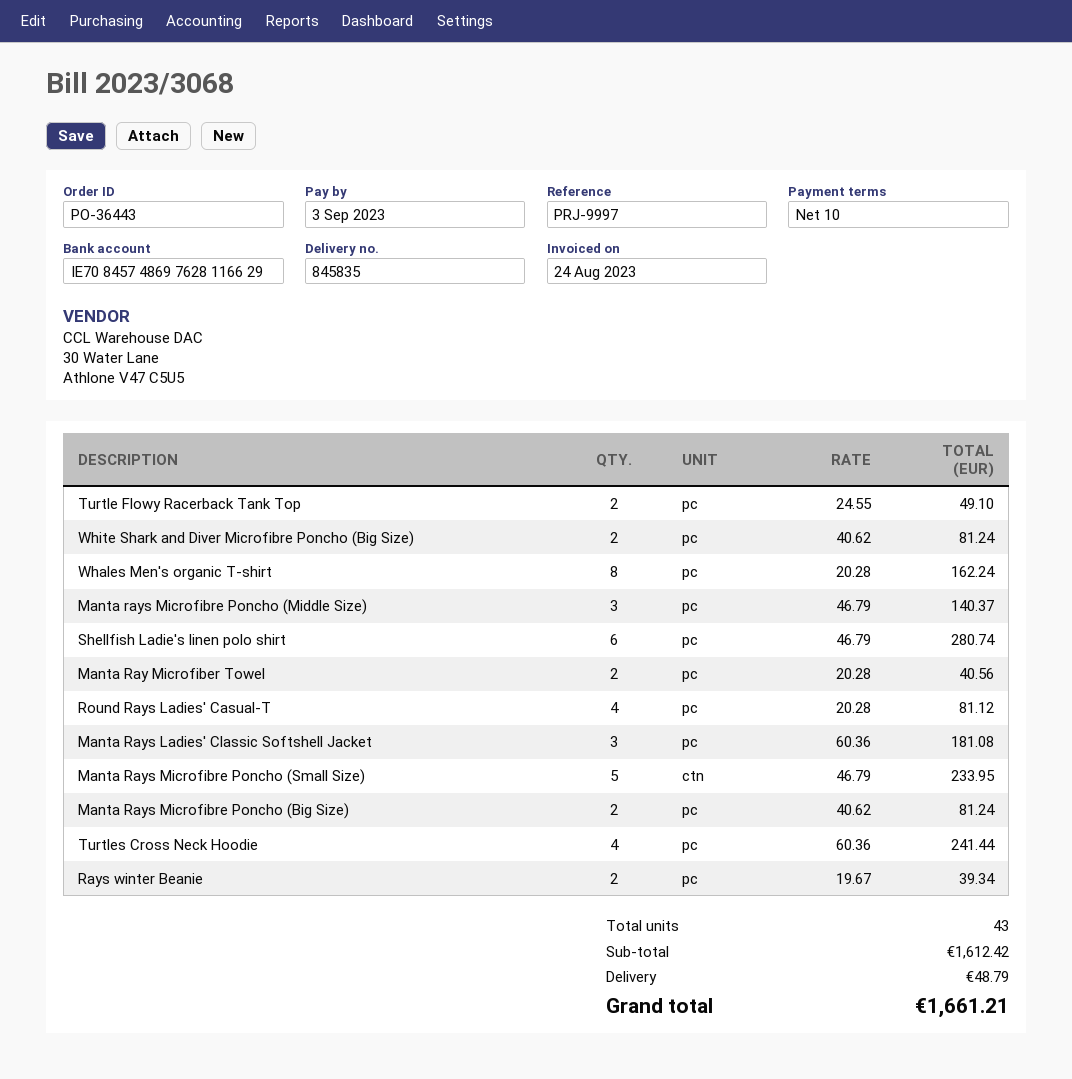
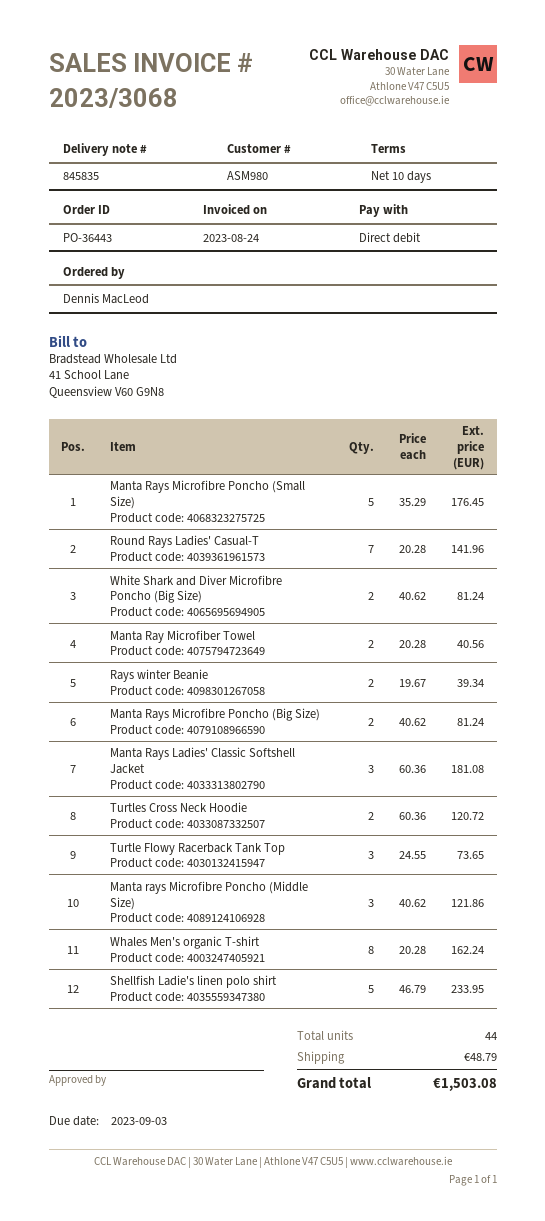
Turtle Flowy Racerback Tank Top: 2 x 24.55 = 49.10 -> 3 x 24.55 = 73.65
Manta rays Microfibre Poncho (Middle Size): 3 x 46.79 = 140.37 -> 3 x 40.62 = 121.86
Shellfish Ladie's linen polo shirt: 6 x 46.79 = 280.74 -> 5 x 46.79 = 233.95
Round Rays Ladies' Casual-T: 4 x 20.28 = 81.12 -> 7 x 20.28 = 141.96
Manta Rays Microfibre Poncho (Small Size): 5 x 46.79 = 233.95 -> 5 x 35.29 = 176.45
Turtles Cross Neck Hoodie: 4 x 60.36 = 241.44 -> 2 x 60.36 = 120.72
total quantity: 43 -> 44
total: 1661.21 -> 1503.08

